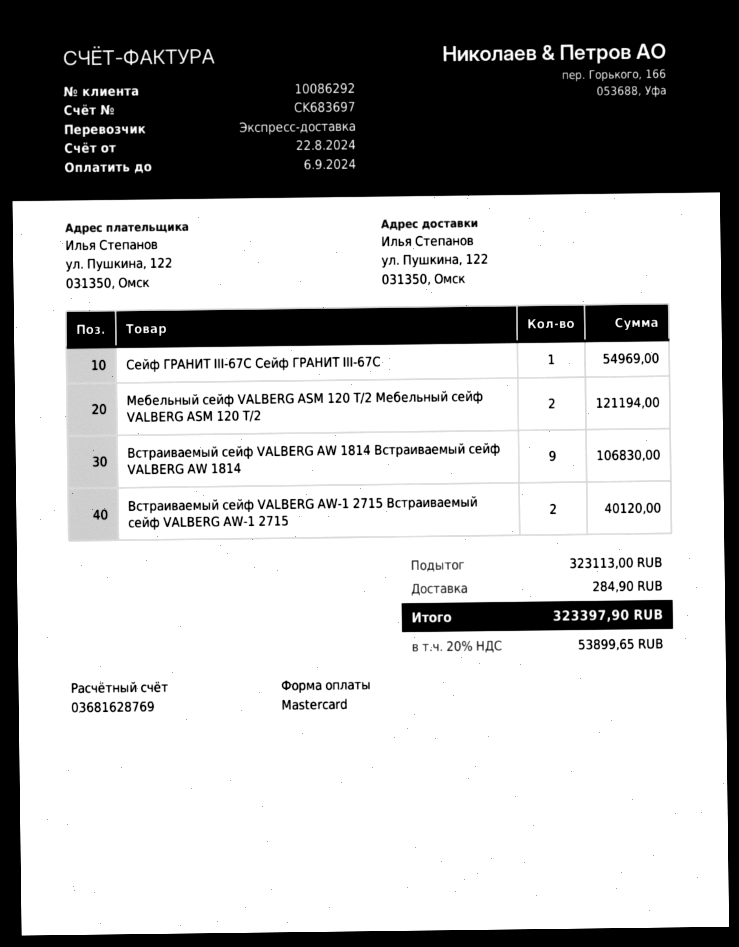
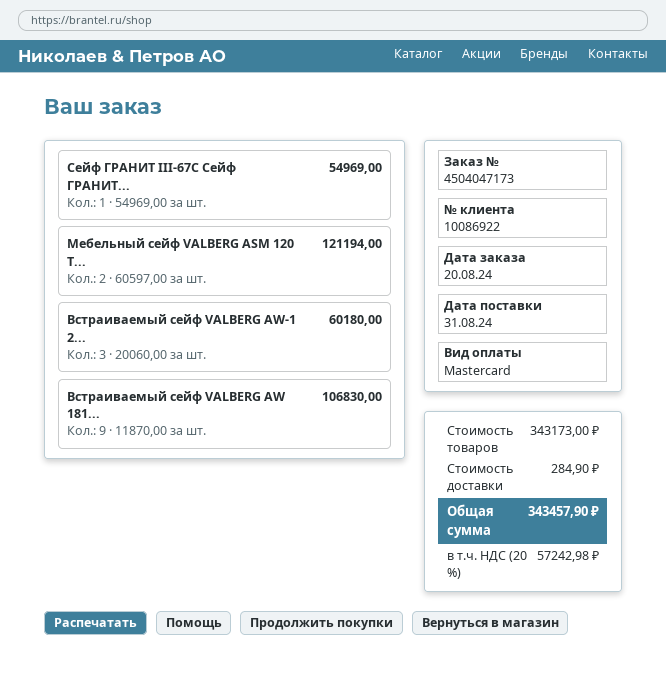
customer number: 10086292 -> 10086922
Встраиваемый сейф VALBERG AW-1 2715 Встраиваемый сейф VALBERG AW-1 2715: 2 for 40120.00 -> 3 for 60180.00
subtotal: 323113.00 -> 343173.00
tax: 20% = 53899.65 -> 20% = 57242.98
total: 323397.90 -> 343457.90

